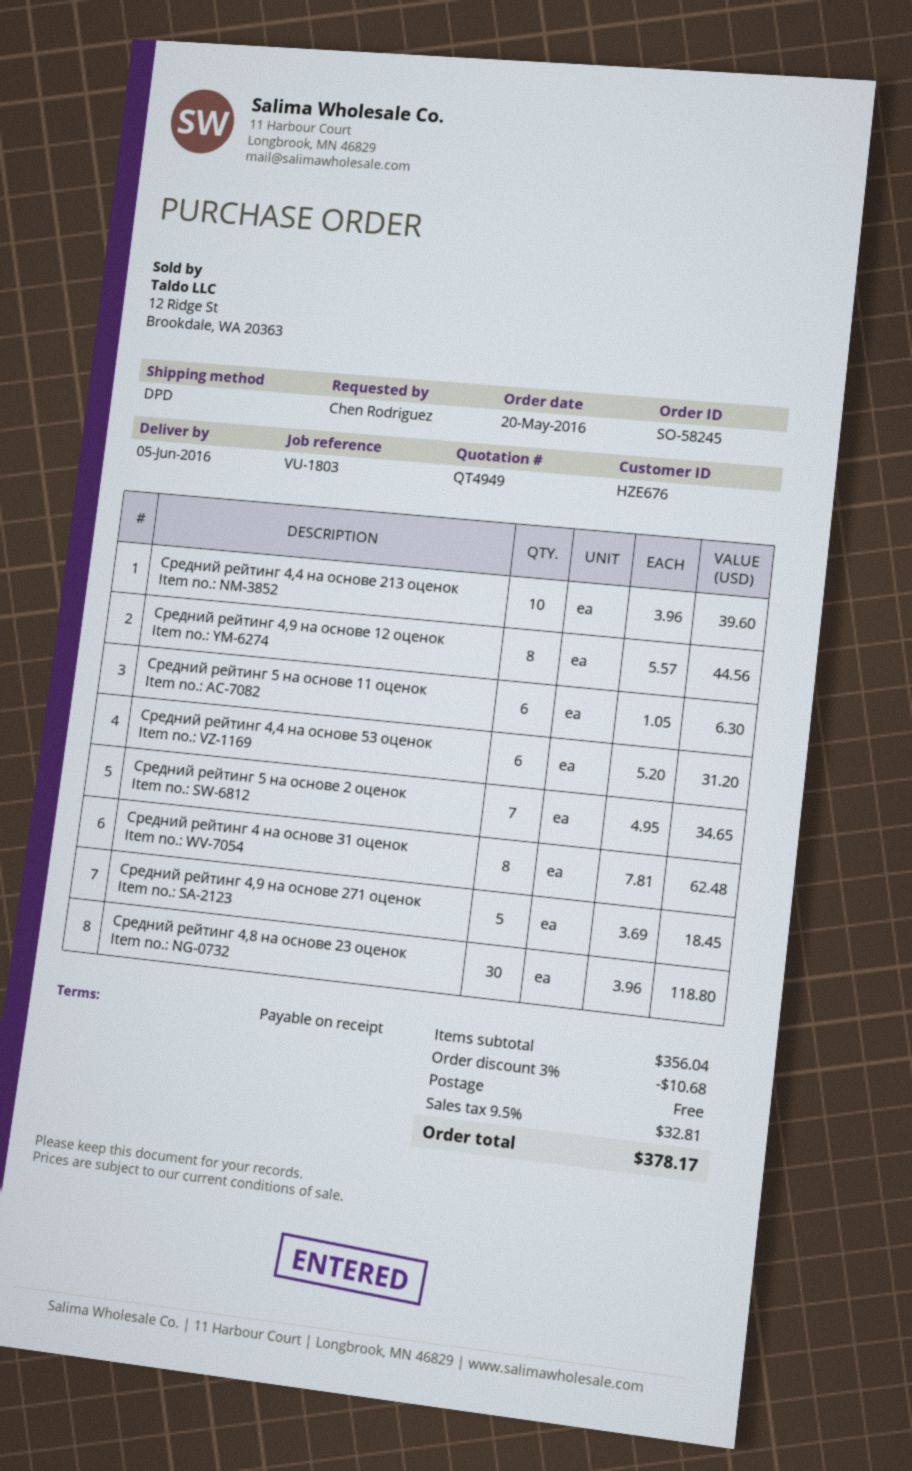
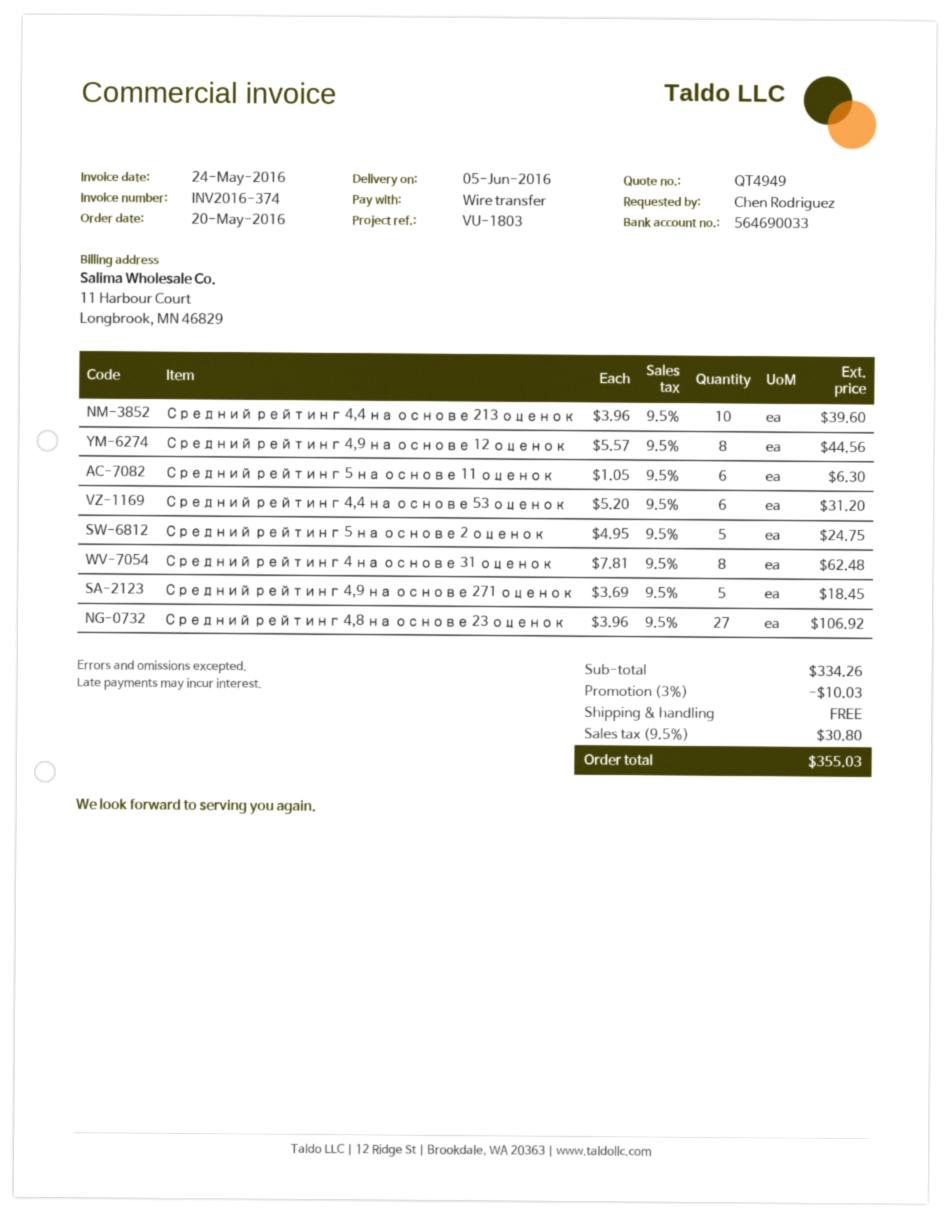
Средний рейтинг 5 на основе 2 оценок: 7 x 4.95 = 34.65 -> 5 x 4.95 = 24.75
Средний рейтинг 4,8 на основе 23 оценок: 30 x 3.96 = 118.80 -> 27 x 3.96 = 106.92
subtotal: 356.04 -> 334.26
discount: 3% = 10.68 -> 3% = 10.03
tax: 9.5% = 32.81 -> 9.5% = 30.80
total: 378.17 -> 355.03

